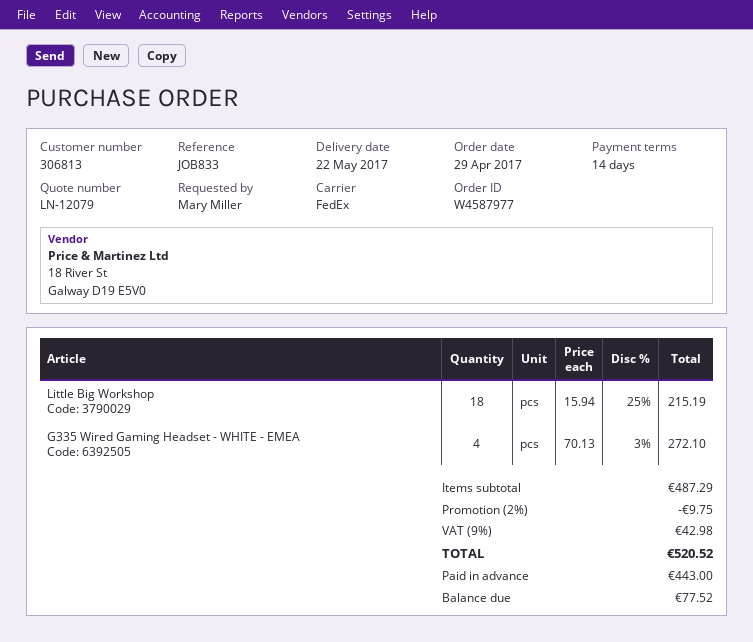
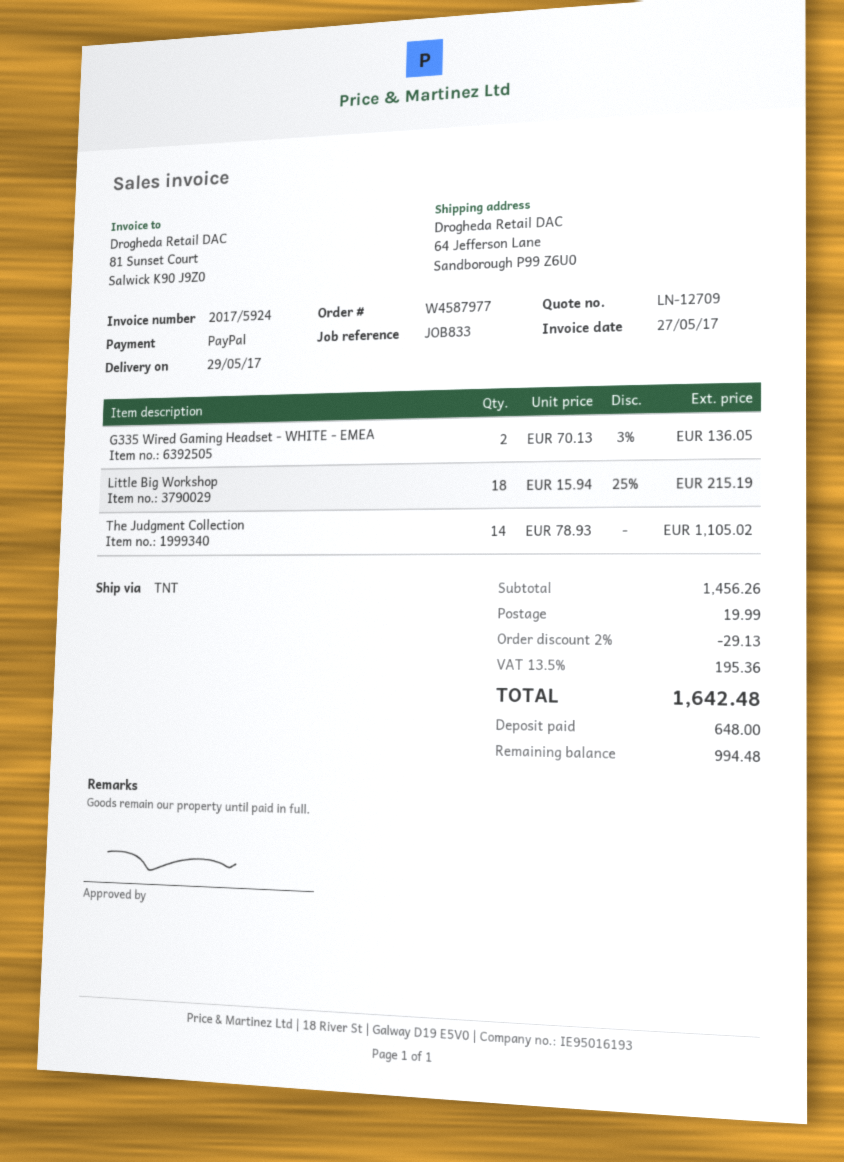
quote number: LN-12079 -> LN-12709
delivery date: 2017-05-22 -> 2017-05-29
shipping method: FedEx -> TNT
G335 Wired Gaming Headset - WHITE - EMEA: 4 x 70.13 - 3% = 272.10 -> 2 x 70.13 - 3% = 136.05
The Judgment Collection: none -> 14 x 78.93 = 1105.02
subtotal: 487.29 -> 1456.26
discount: 2% = 9.75 -> 2% = 29.13
shipping: none -> 19.99
tax: 9% = 42.98 -> 13.5% = 195.36
total: 520.52 -> 1642.48
deposit: 443.00 -> 648.00
balance: 77.52 -> 994.48

